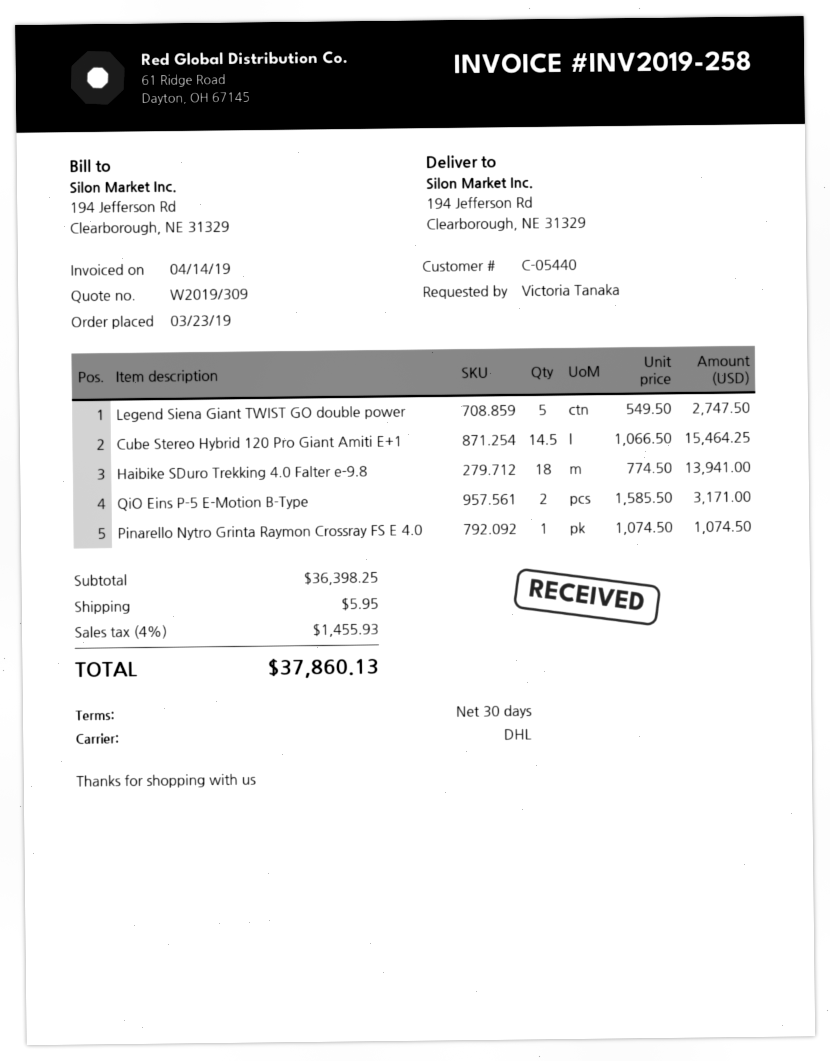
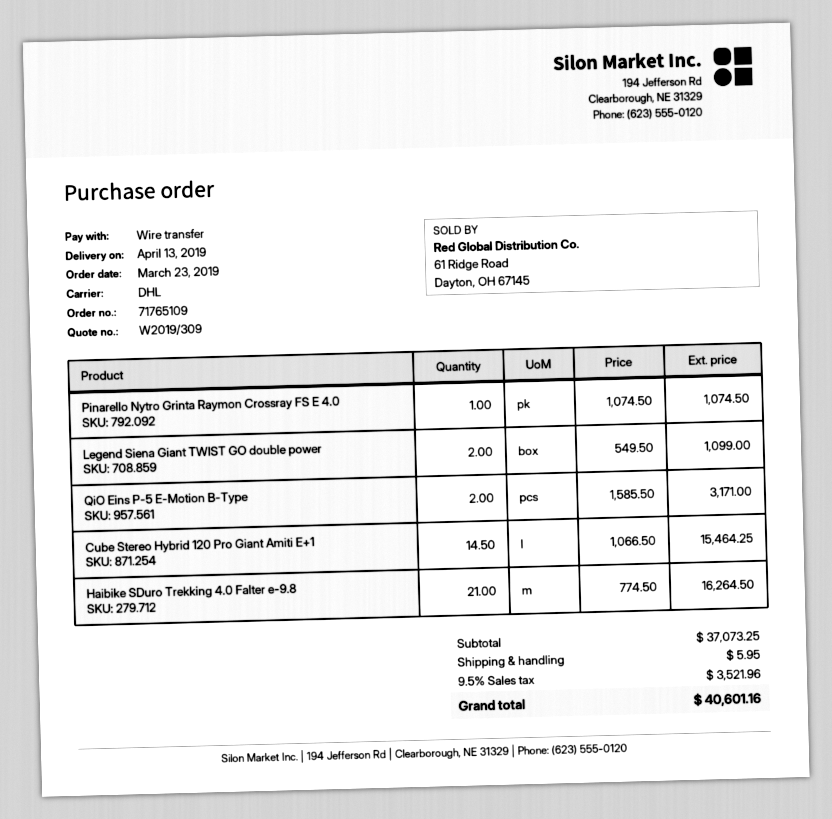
Legend Siena Giant TWIST GO double power: 5 x 549.50 = 2747.50 -> 2 x 549.50 = 1099.00
Haibike SDuro Trekking 4.0 Falter e-9.8: 18 x 774.50 = 13941.00 -> 21 x 774.50 = 16264.50
subtotal: 36398.25 -> 37073.25
tax: 4% = 1455.93 -> 9.5% = 3521.96
total: 37860.13 -> 40601.16

